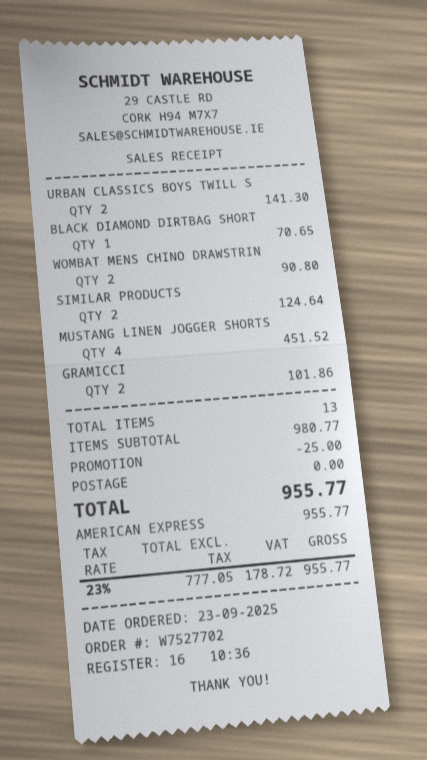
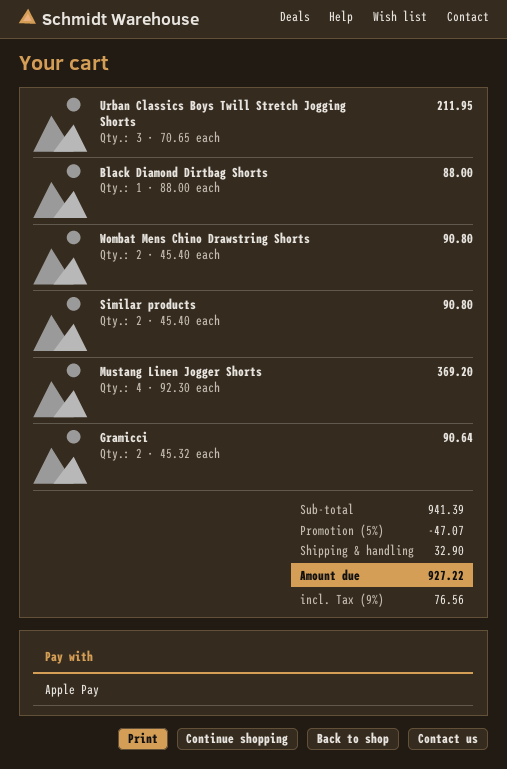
payment method: American Express -> Apple Pay
URBAN CLASSICS BOYS TWILL S: 2 for 141.30 -> 3 for 211.95
BLACK DIAMOND DIRTBAG SHORT: 1 for 70.65 -> 1 for 88.00
SIMILAR PRODUCTS: 2 for 124.64 -> 2 for 90.80
MUSTANG LINEN JOGGER SHORTS: 4 for 451.52 -> 4 for 369.20
GRAMICCI: 2 for 101.86 -> 2 for 90.64
subtotal: 980.77 -> 941.39
discount: 25.00 -> 47.07
shipping: 0.00 -> 32.90
tax: 23% = 178.72 -> 9% = 76.56
total: 955.77 -> 927.22

